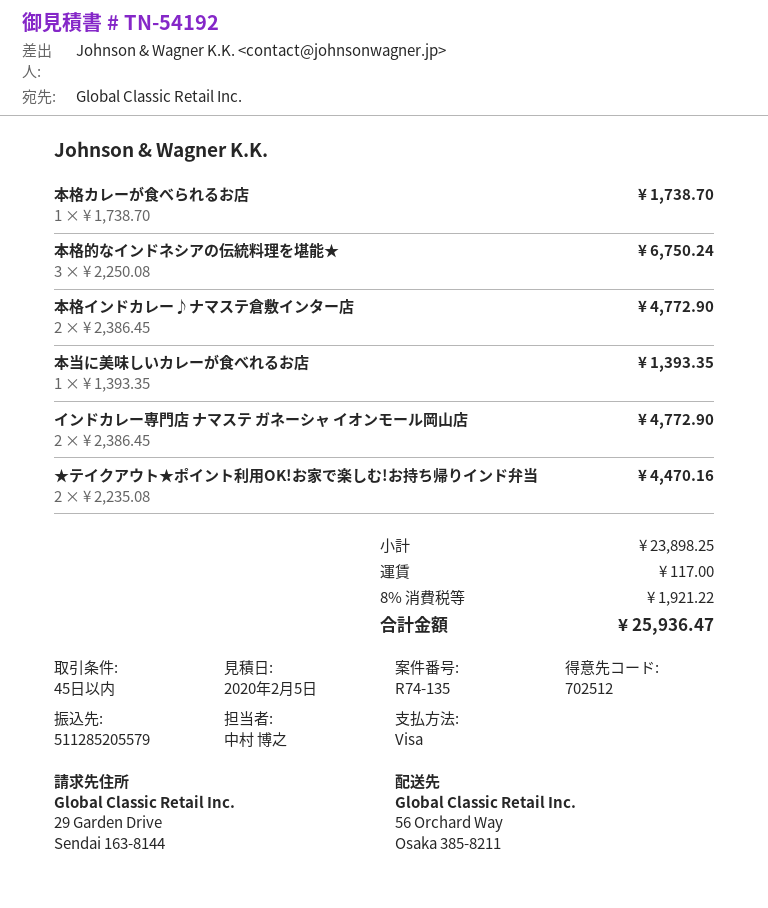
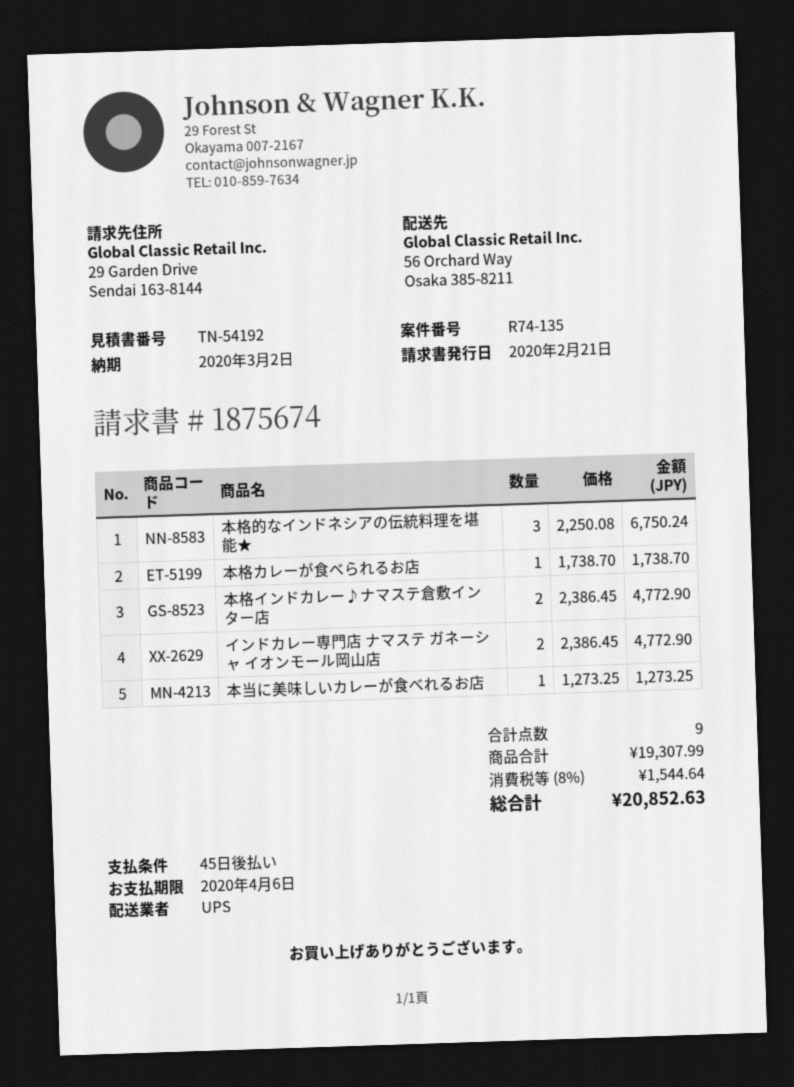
本当に美味しいカレーが食べれるお店: 1 x 1393.35 = 1393.35 -> 1 x 1273.25 = 1273.25
★テイクアウト★ポイント利用OK!お家で楽しむ!お持ち帰りインド弁当: 2 x 2235.08 = 4470.16 -> none
subtotal: 23898.25 -> 19307.99
shipping: 117.00 -> none
tax: 8% = 1921.22 -> 8% = 1544.64
total: 25936.47 -> 20852.63

